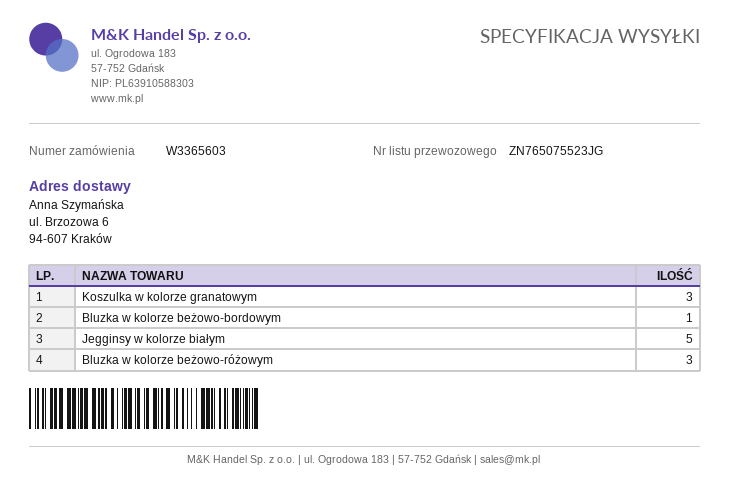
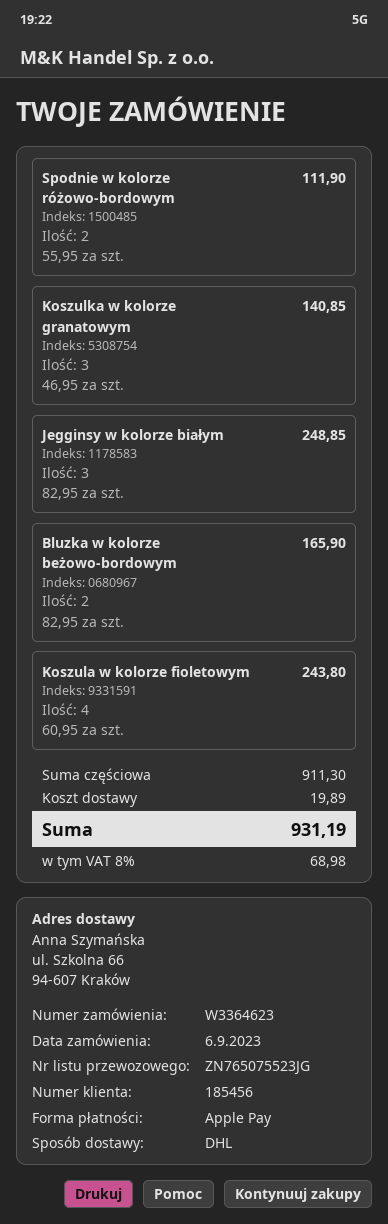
order number: W3365603 -> W3364623
ship to: ul. Brzozowa 6, 94-607 Kraków -> ul. Szkolna 66, 94-607 Kraków
Bluzka w kolorze beżowo-bordowym: 1 -> 2
Jegginsy w kolorze białym: 5 -> 3
Bluzka w kolorze beżowo-różowym: 3 -> none
Spodnie w kolorze różowo-bordowym: none -> 2
Koszula w kolorze fioletowym: none -> 4

